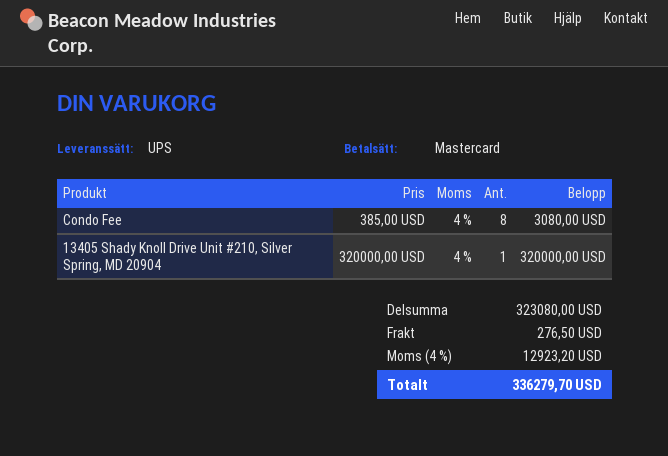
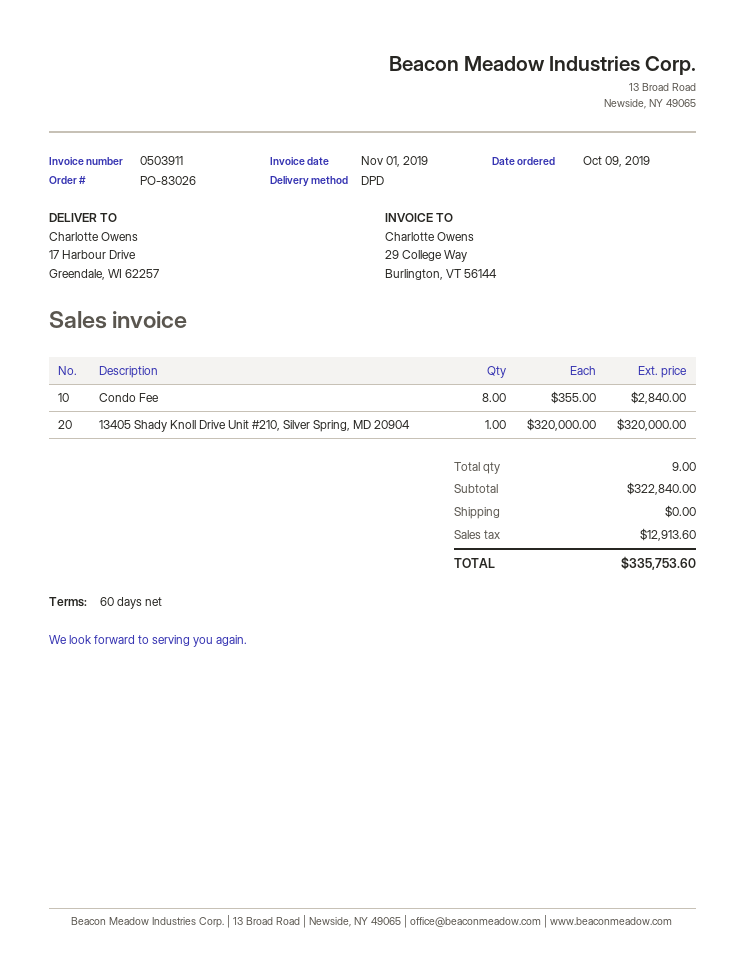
shipping method: UPS -> DPD
Condo Fee: 8 x 385.00 = 3080.00 -> 8 x 355.00 = 2840.00
subtotal: 323080.00 -> 322840.00
shipping: 276.50 -> 0.00
tax: 12923.20 -> 12913.60
total: 336279.70 -> 335753.60

